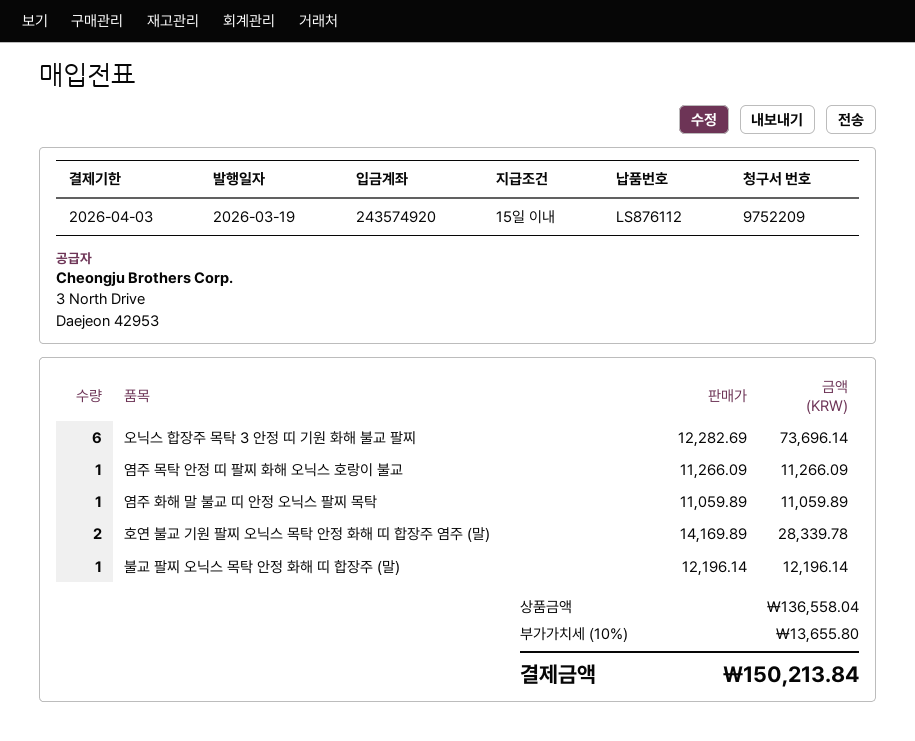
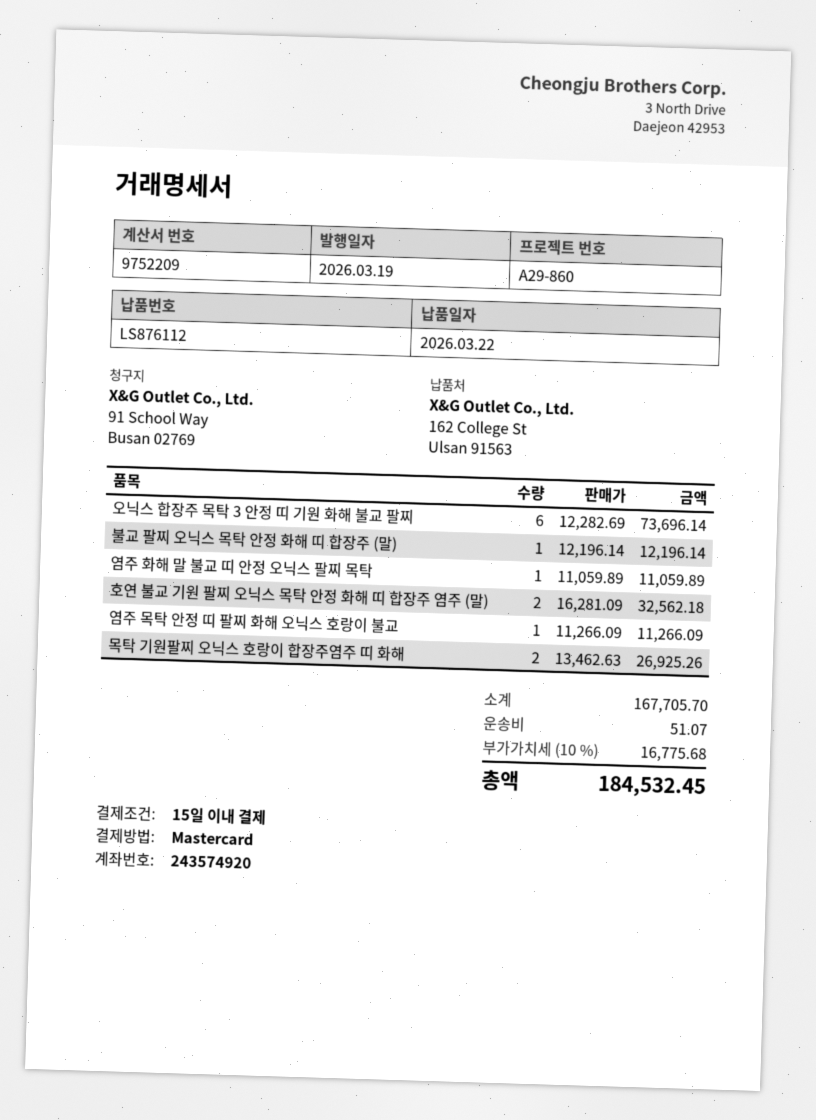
호연 불교 기원 팔찌 오닉스 목탁 안정 화해 띠 합장주 염주 (말): 2 x 14169.89 = 28339.78 -> 2 x 16281.09 = 32562.18
목탁 기원팔찌 오닉스 호랑이 합장주염주 띠 화해: none -> 2 x 13462.63 = 26925.26
subtotal: 136558.04 -> 167705.70
shipping: none -> 51.07
tax: 10% = 13655.80 -> 10% = 16775.68
total: 150213.84 -> 184532.45

